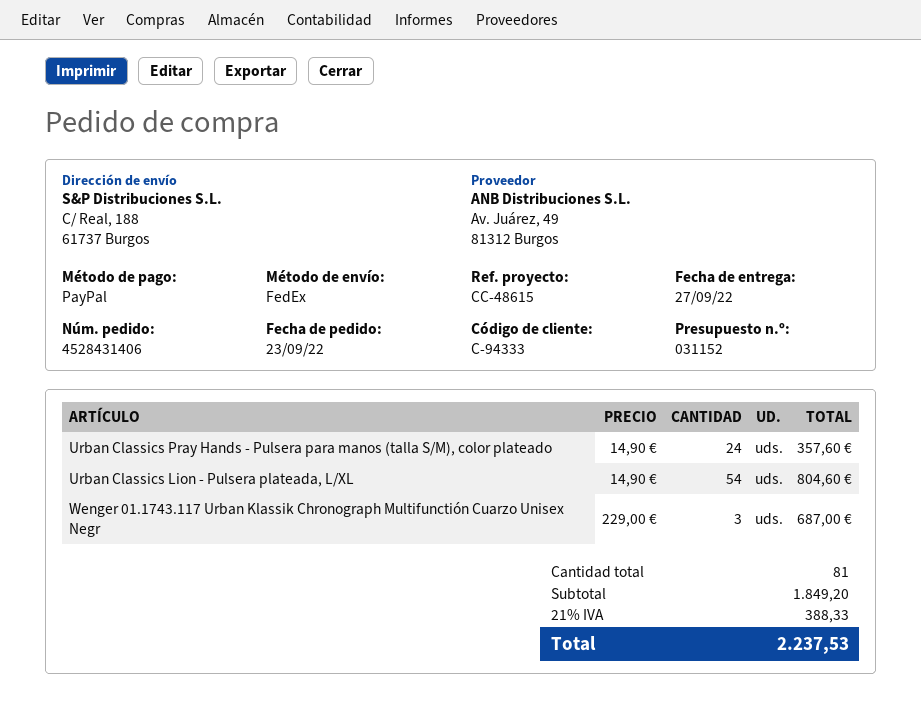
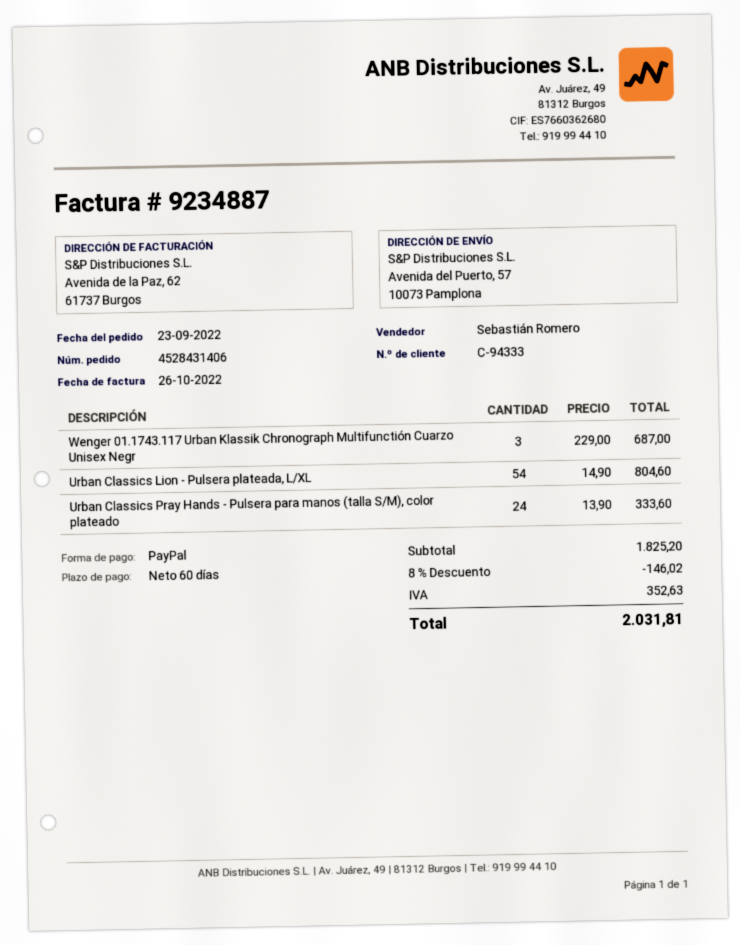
ship to: C/ Real, 188, 61737 Burgos -> Avenida del Puerto, 57, 10073 Pamplona
Urban Classics Pray Hands - Pulsera para manos (talla S/M), color plateado: 24 x 14.90 = 357.60 -> 24 x 13.90 = 333.60
subtotal: 1849.20 -> 1825.20
discount: none -> 8% = 146.02
tax: 388.33 -> 352.63
total: 2237.53 -> 2031.81

